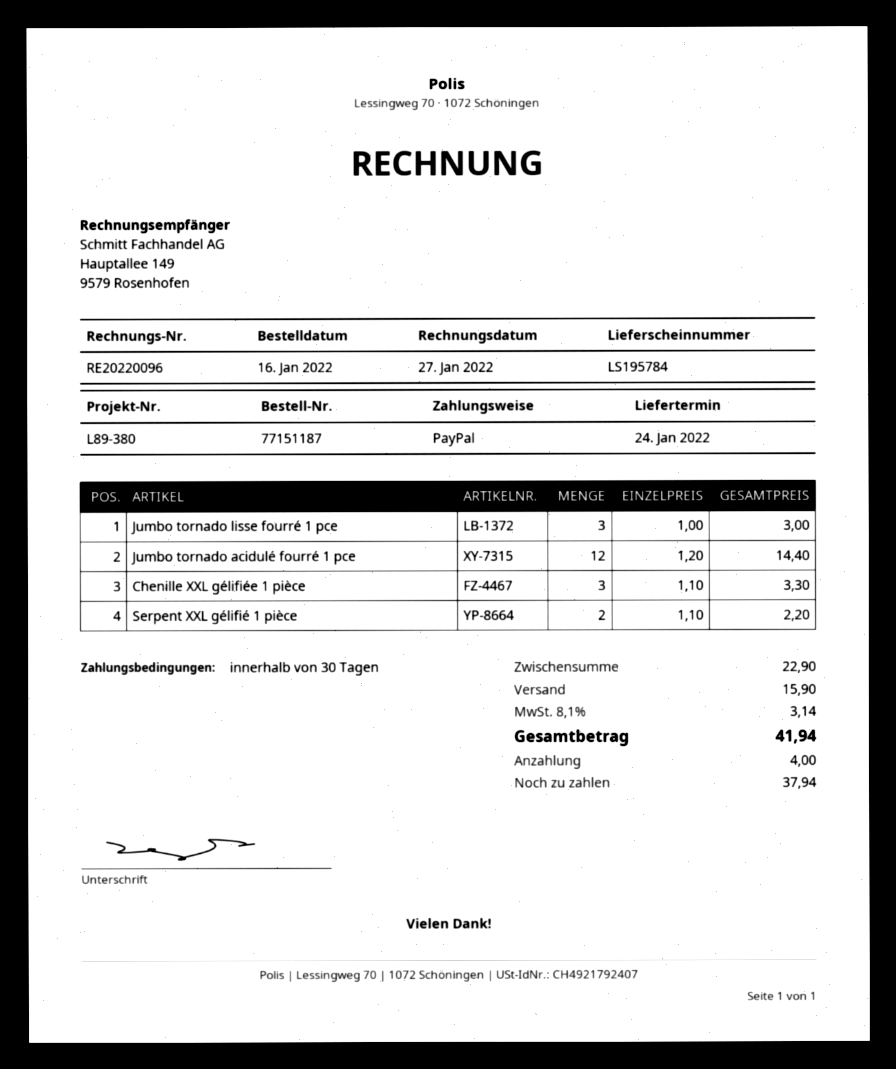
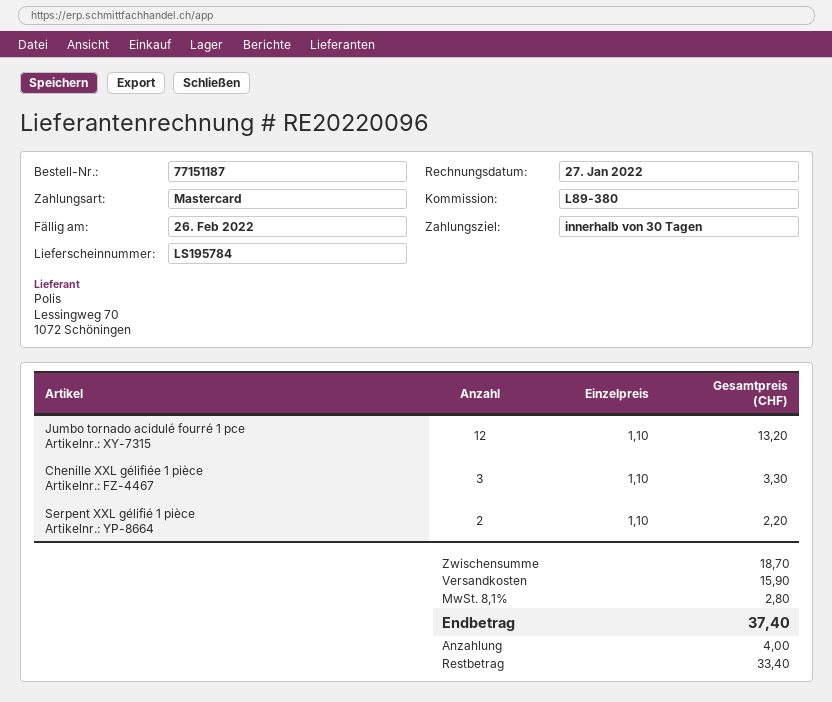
payment method: PayPal -> Mastercard
Jumbo tornado lisse fourré 1 pce: 3 x 1.00 = 3.00 -> none
Jumbo tornado acidulé fourré 1 pce: 12 x 1.20 = 14.40 -> 12 x 1.10 = 13.20
subtotal: 22.90 -> 18.70
tax: 8.1% = 3.14 -> 8.1% = 2.80
total: 41.94 -> 37.40
balance: 37.94 -> 33.40

